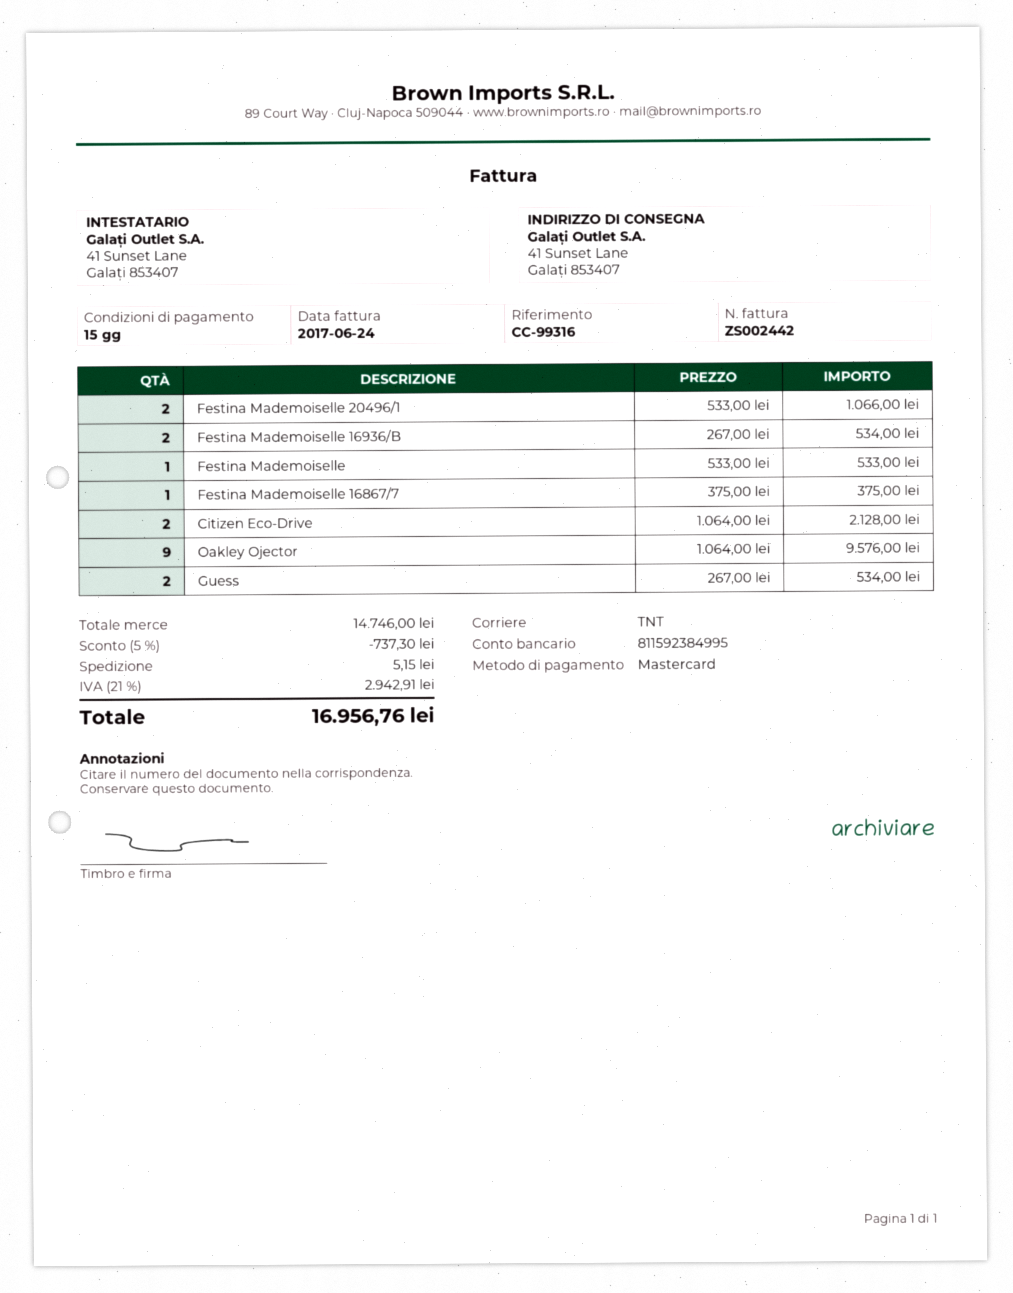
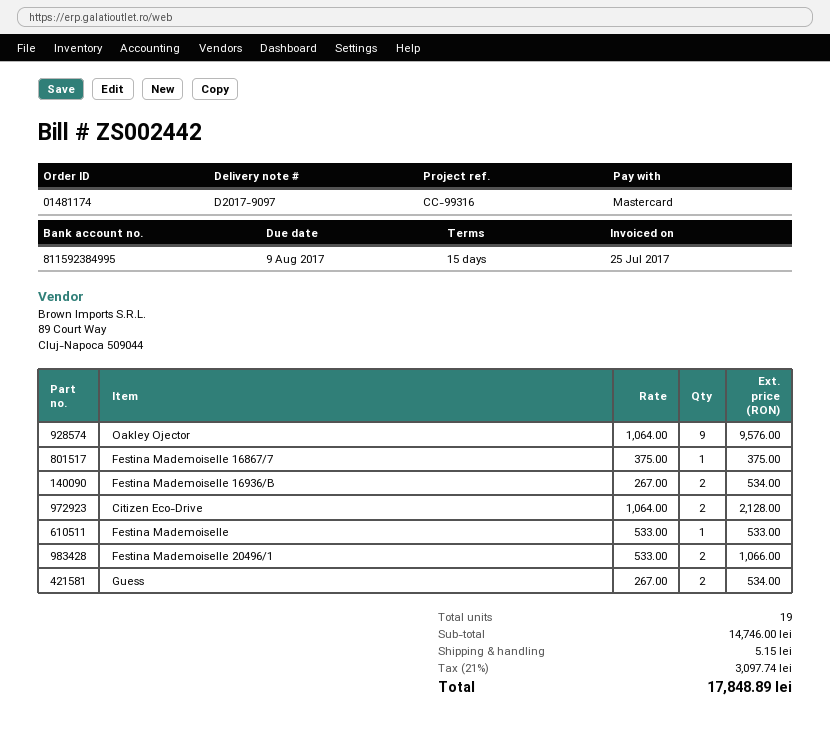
invoice date: 2017-06-24 -> 2017-07-25
discount: 5% = 737.30 -> none
tax: 21% = 2942.91 -> 21% = 3097.74
total: 16956.76 -> 17848.89

